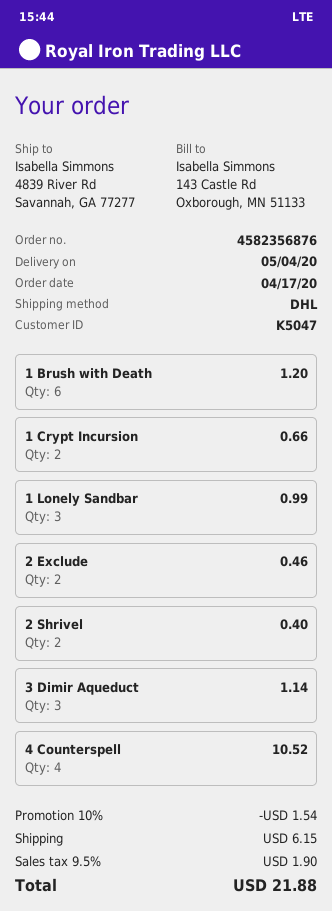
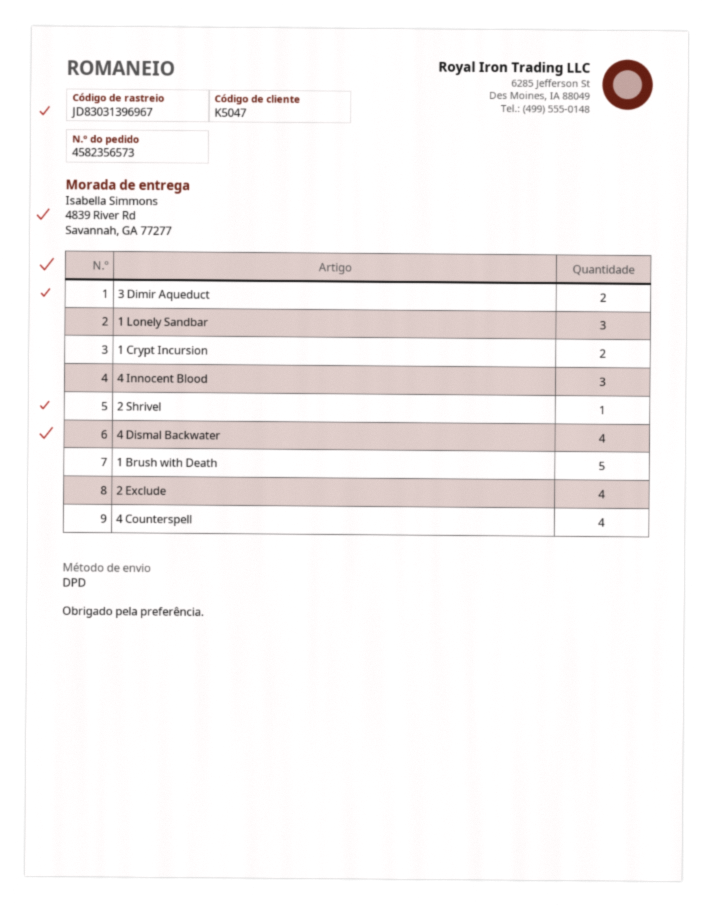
order number: 4582356876 -> 4582356573
shipping method: DHL -> DPD
1 Brush with Death: 6 -> 5
2 Exclude: 2 -> 4
2 Shrivel: 2 -> 1
3 Dimir Aqueduct: 3 -> 2
4 Innocent Blood: none -> 3
4 Dismal Backwater: none -> 4

